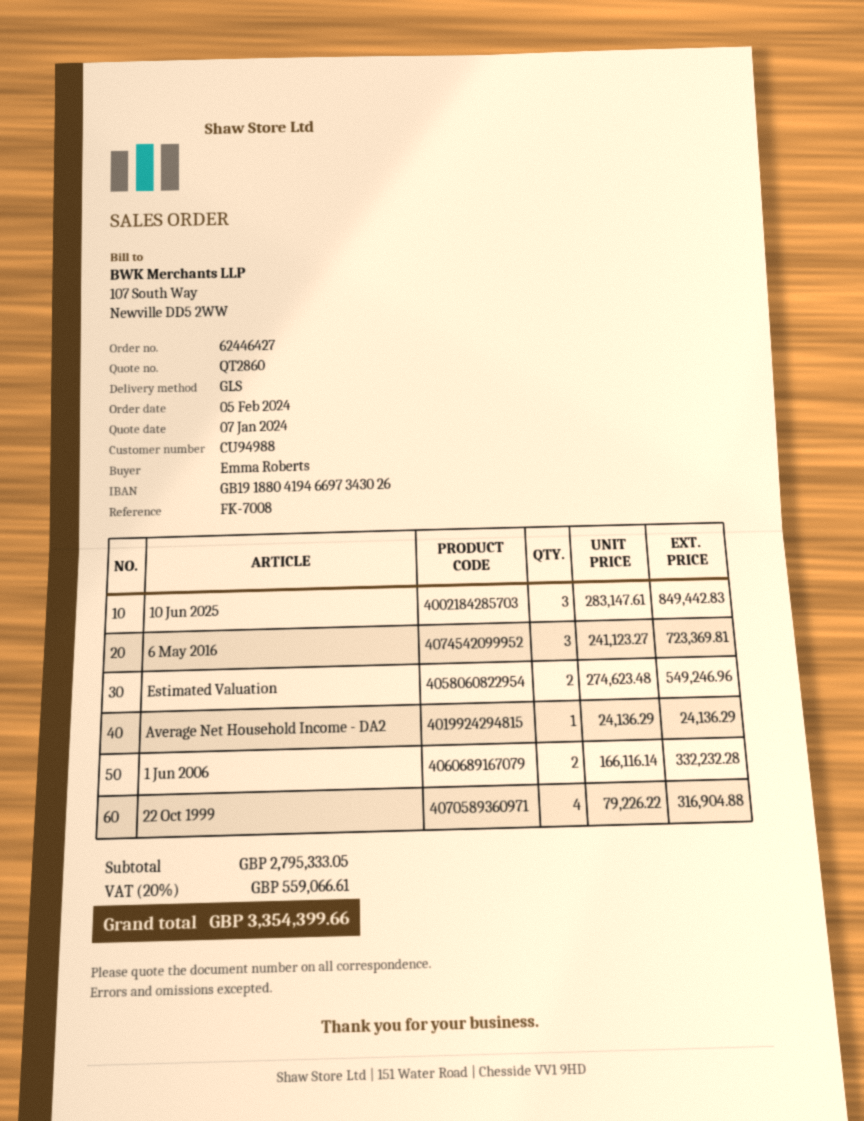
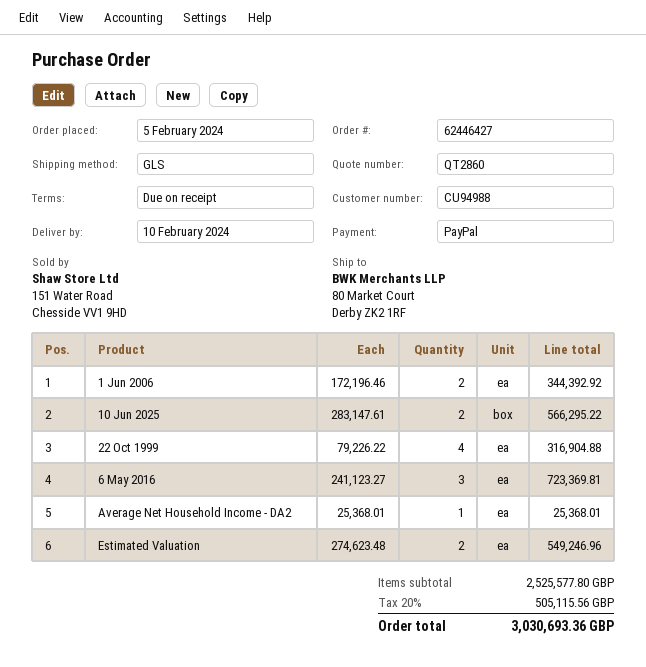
10 Jun 2025: 3 x 283147.61 = 849442.83 -> 2 x 283147.61 = 566295.22
Average Net Household Income - DA2: 1 x 24136.29 = 24136.29 -> 1 x 25368.01 = 25368.01
1 Jun 2006: 2 x 166116.14 = 332232.28 -> 2 x 172196.46 = 344392.92
subtotal: 2795333.05 -> 2525577.80
tax: 20% = 559066.61 -> 20% = 505115.56
total: 3354399.66 -> 3030693.36

